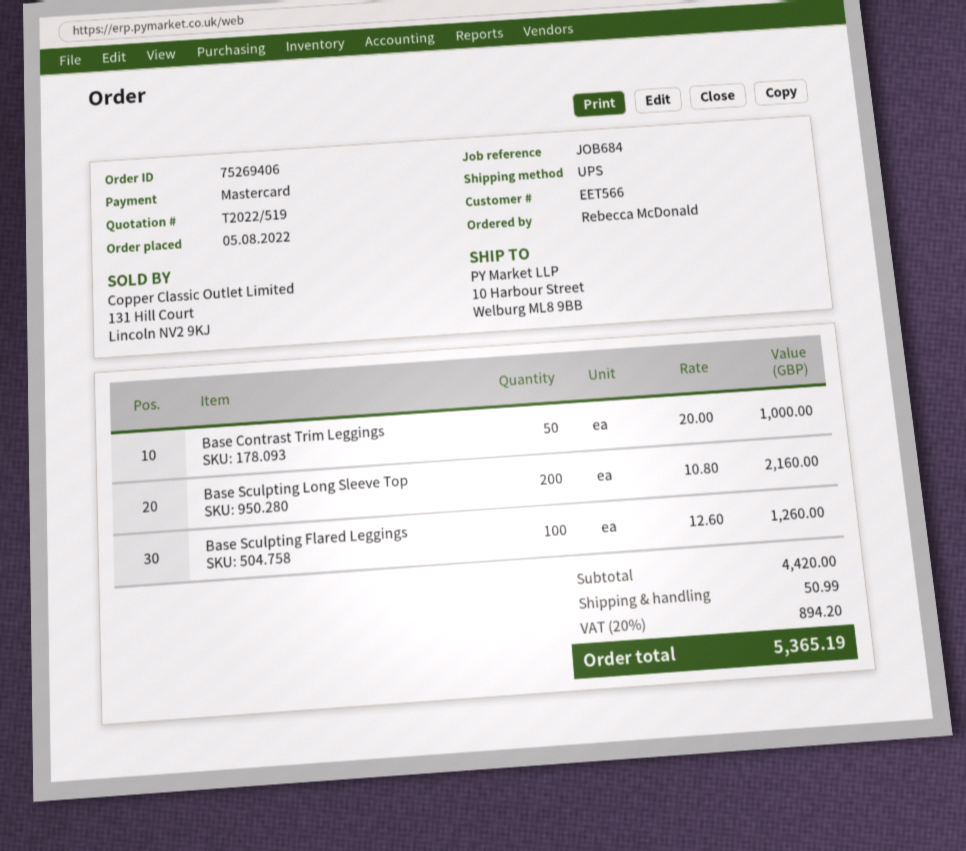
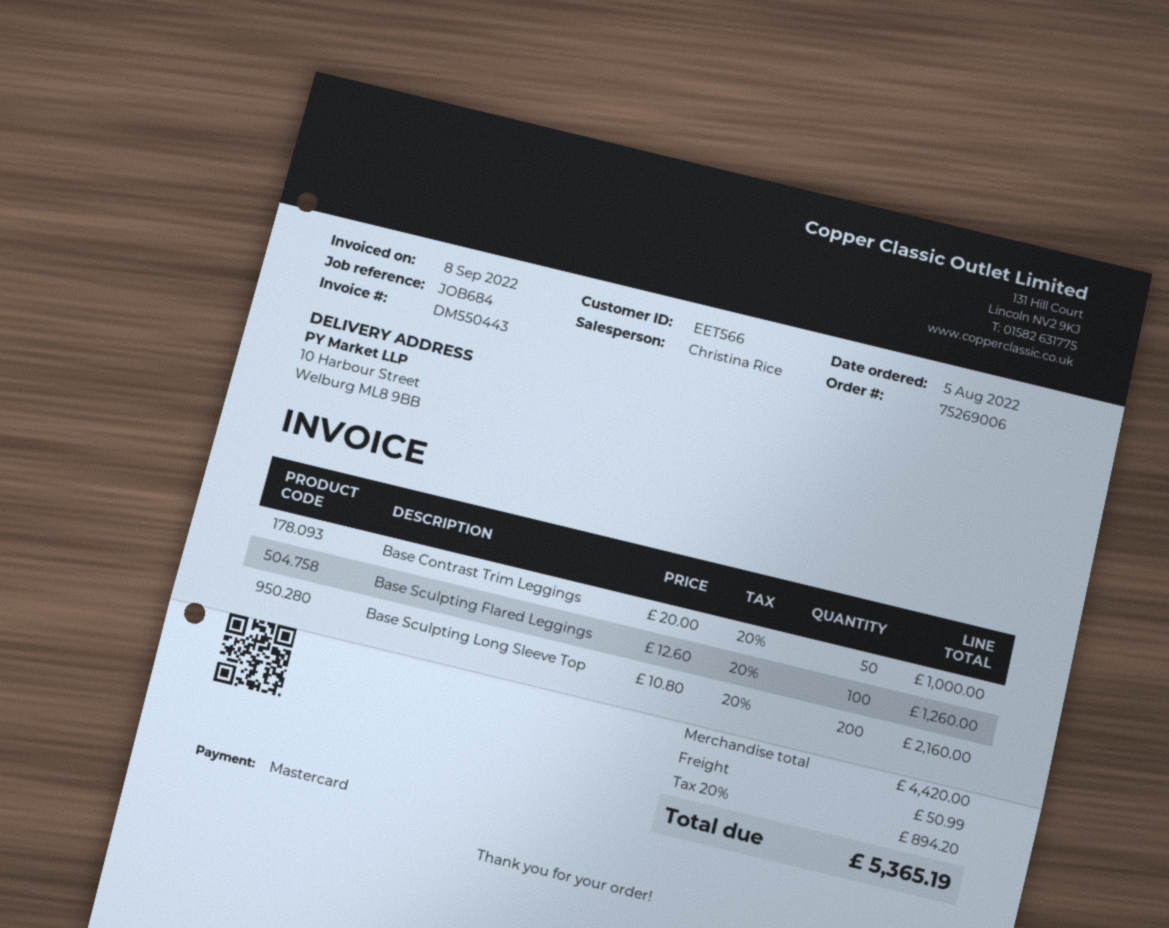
order number: 75269406 -> 75269006

